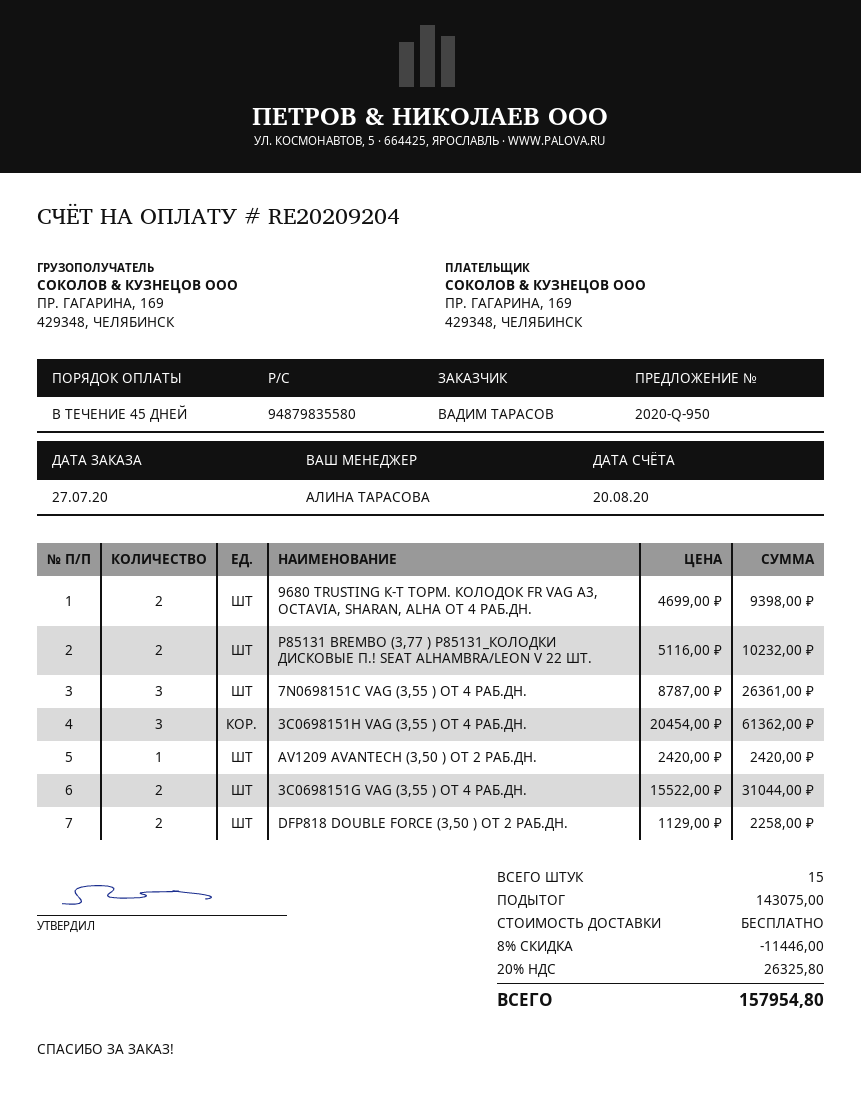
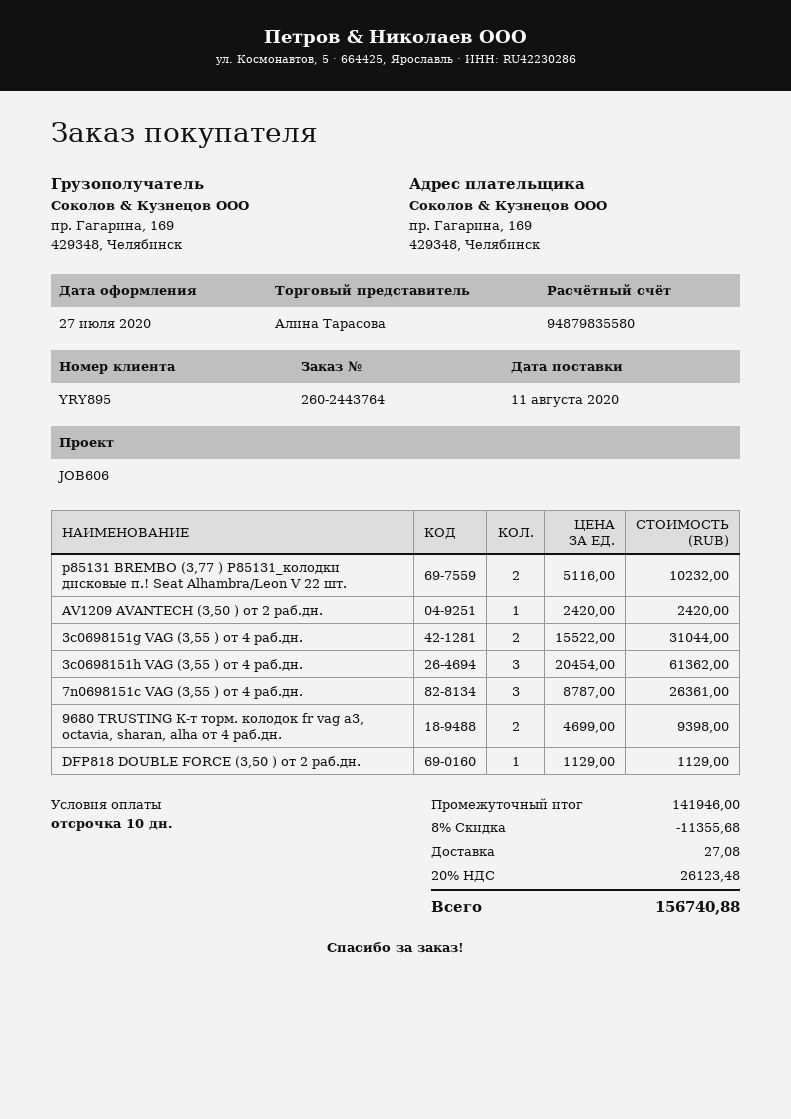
payment terms: 45 days -> 10 days
DFP818 DOUBLE FORCE (3,50 ) ОТ 2 РАБ.ДН.: 2 x 1129.00 = 2258.00 -> 1 x 1129.00 = 1129.00
subtotal: 143075.00 -> 141946.00
discount: 8% = 11446.00 -> 8% = 11355.68
shipping: 0.00 -> 27.08
tax: 20% = 26325.80 -> 20% = 26123.48
total: 157954.80 -> 156740.88

